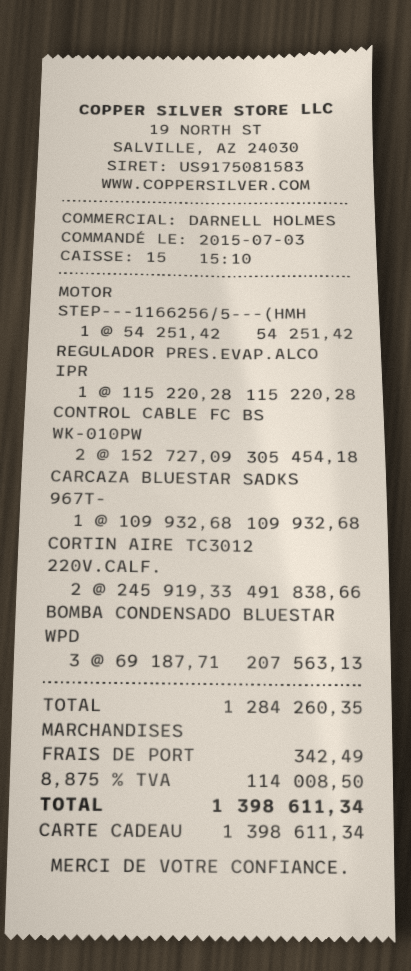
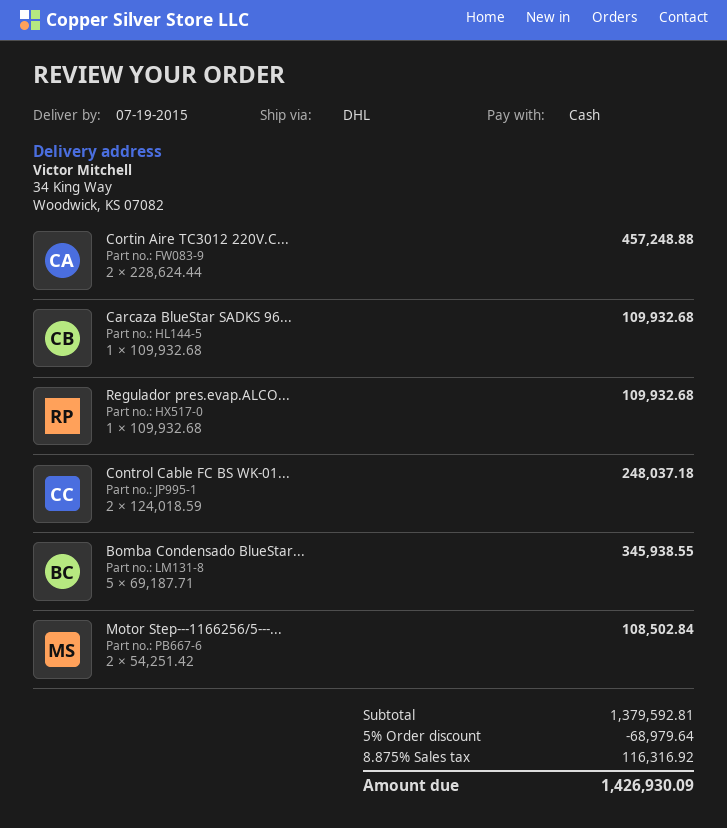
payment method: gift card -> cash
MOTOR STEP---1166256/5---(HMH: 1 x 54251.42 = 54251.42 -> 2 x 54251.42 = 108502.84
REGULADOR PRES.EVAP.ALCO IPR: 1 x 115220.28 = 115220.28 -> 1 x 109932.68 = 109932.68
CONTROL CABLE FC BS WK-010PW: 2 x 152727.09 = 305454.18 -> 2 x 124018.59 = 248037.18
CORTIN AIRE TC3012 220V.CALF.: 2 x 245919.33 = 491838.66 -> 2 x 228624.44 = 457248.88
BOMBA CONDENSADO BLUESTAR WPD: 3 x 69187.71 = 207563.13 -> 5 x 69187.71 = 345938.55
subtotal: 1284260.35 -> 1379592.81
discount: none -> 5% = 68979.64
shipping: 342.49 -> none
tax: 8.875% = 114008.50 -> 8.875% = 116316.92
total: 1398611.34 -> 1426930.09

